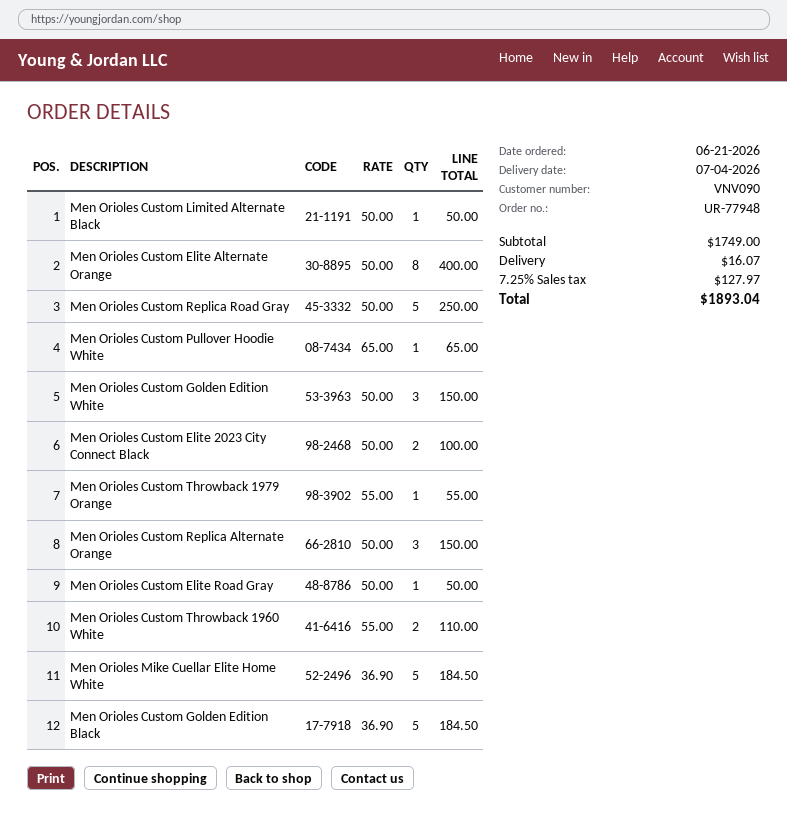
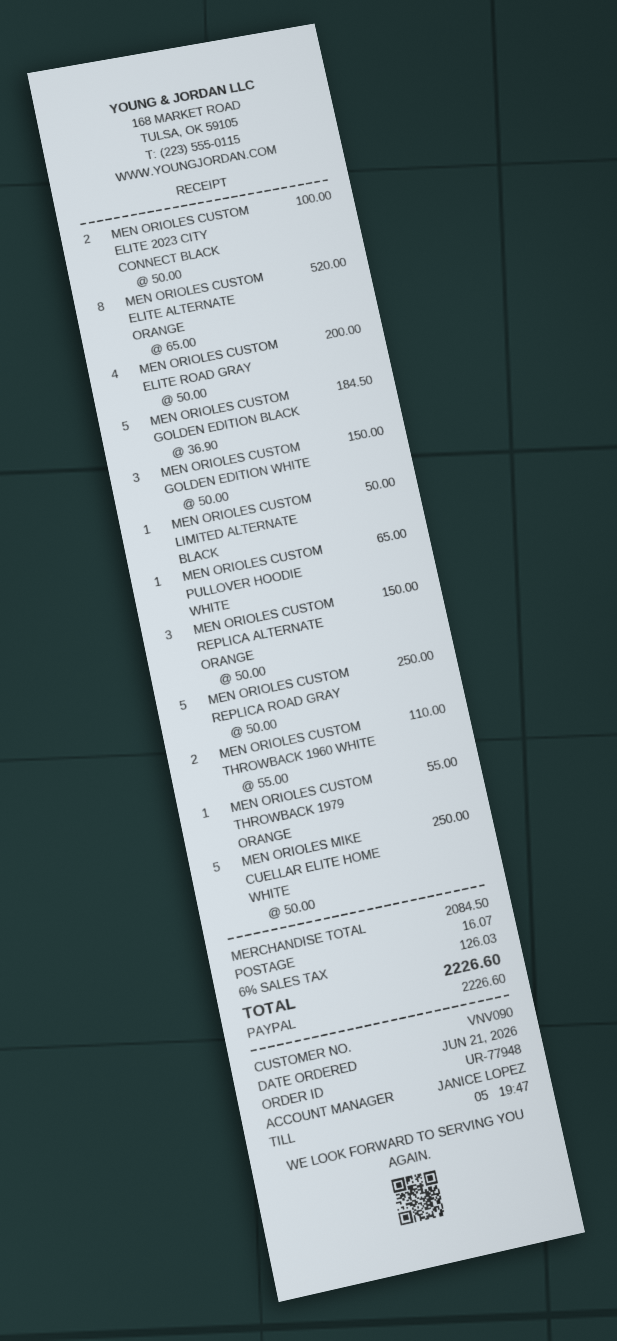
Men Orioles Custom Elite Alternate Orange: 8 x 50.00 = 400.00 -> 8 x 65.00 = 520.00
Men Orioles Custom Elite Road Gray: 1 x 50.00 = 50.00 -> 4 x 50.00 = 200.00
Men Orioles Mike Cuellar Elite Home White: 5 x 36.90 = 184.50 -> 5 x 50.00 = 250.00
subtotal: 1749.00 -> 2084.50
tax: 7.25% = 127.97 -> 6% = 126.03
total: 1893.04 -> 2226.60

